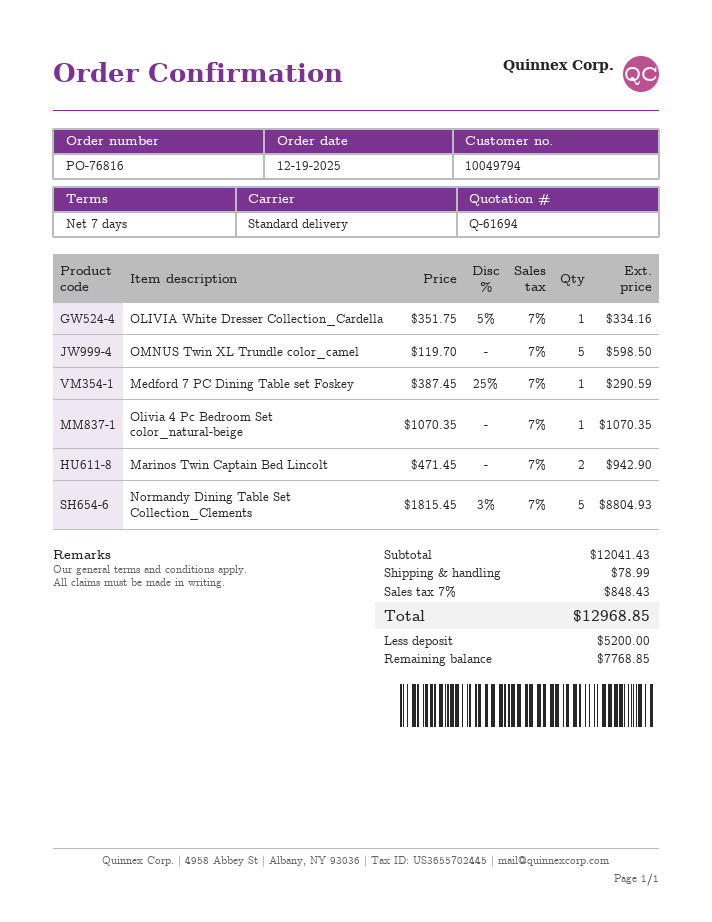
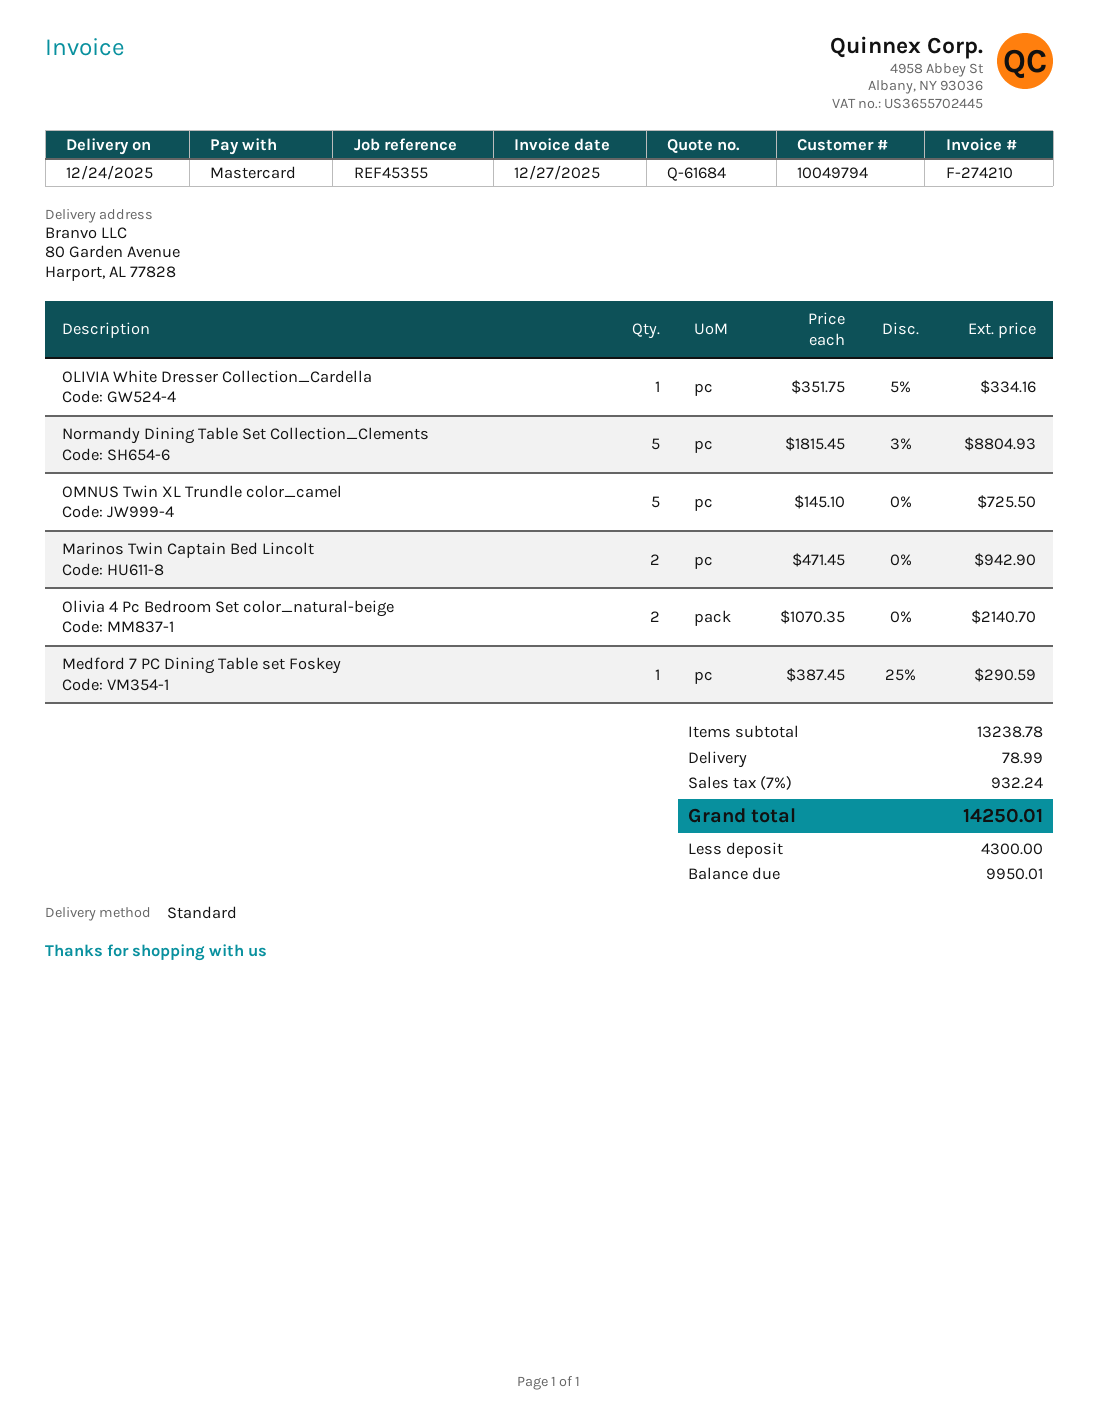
quote number: Q-61694 -> Q-61684
OMNUS Twin XL Trundle color_camel: 5 x 119.70 = 598.50 -> 5 x 145.10 = 725.50
Olivia 4 Pc Bedroom Set color_natural-beige: 1 x 1070.35 = 1070.35 -> 2 x 1070.35 = 2140.70
subtotal: 12041.43 -> 13238.78
tax: 7% = 848.43 -> 7% = 932.24
total: 12968.85 -> 14250.01
deposit: 5200.00 -> 4300.00
balance: 7768.85 -> 9950.01

